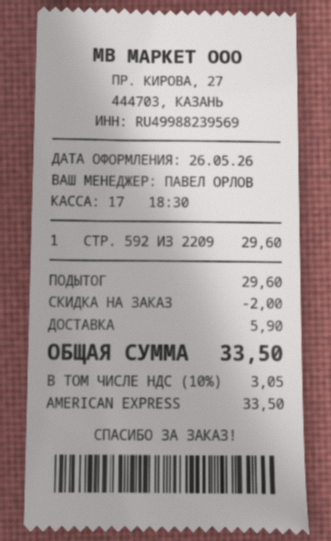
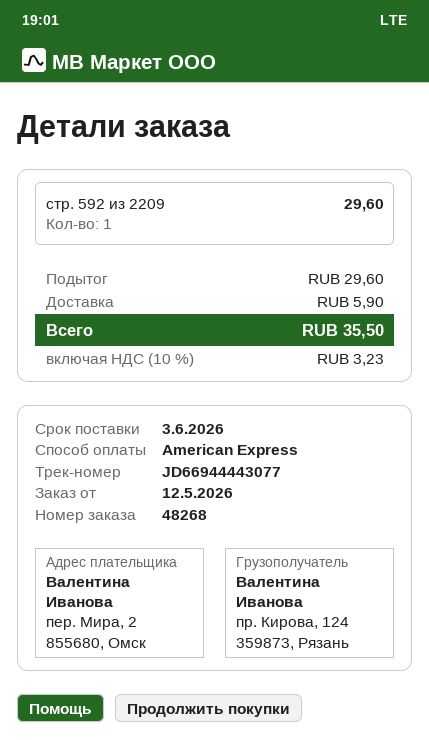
order date: 2026-05-26 -> 2026-05-12
discount: 2.00 -> none
tax: 10% = 3.05 -> 10% = 3.23
total: 33.50 -> 35.50

